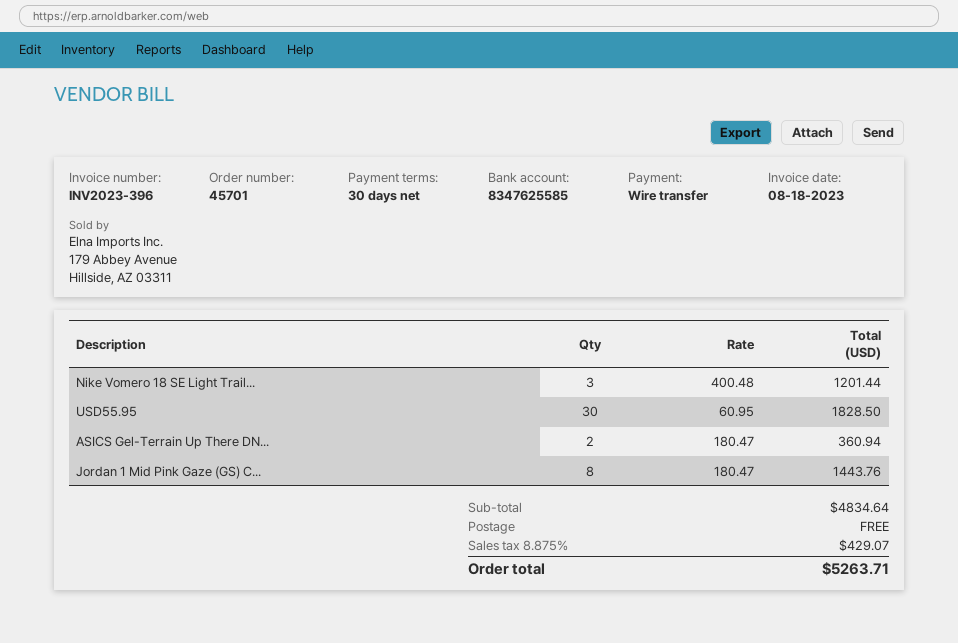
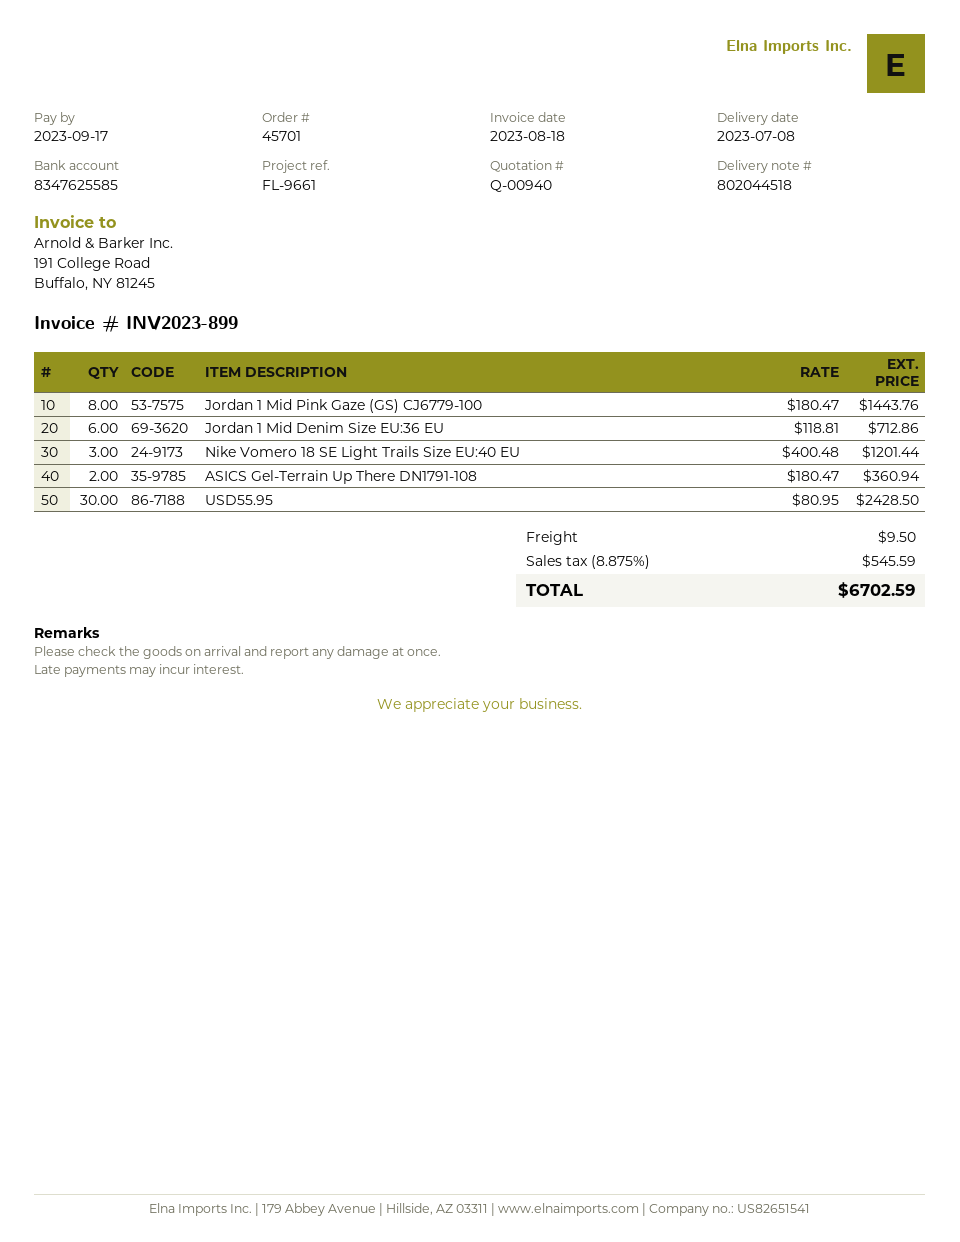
invoice number: INV2023-396 -> INV2023-899
USD55.95: 30 x 60.95 = 1828.50 -> 30 x 80.95 = 2428.50
Jordan 1 Mid Denim Size EU:36 EU: none -> 6 x 118.81 = 712.86
shipping: 0.00 -> 9.50
tax: 8.875% = 429.07 -> 8.875% = 545.59
total: 5263.71 -> 6702.59

